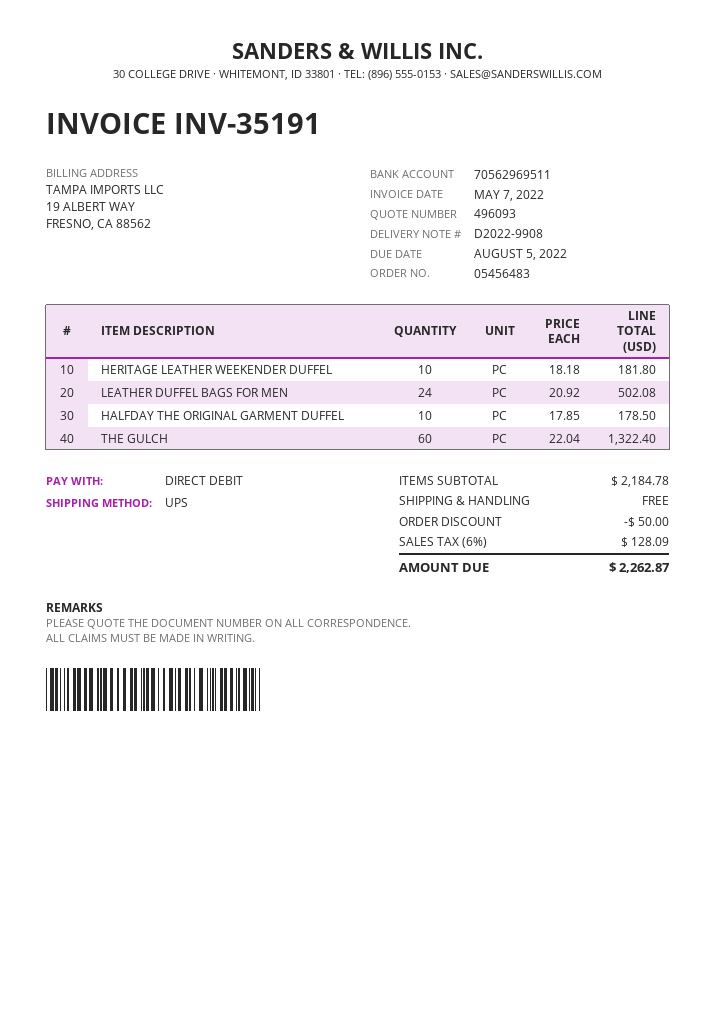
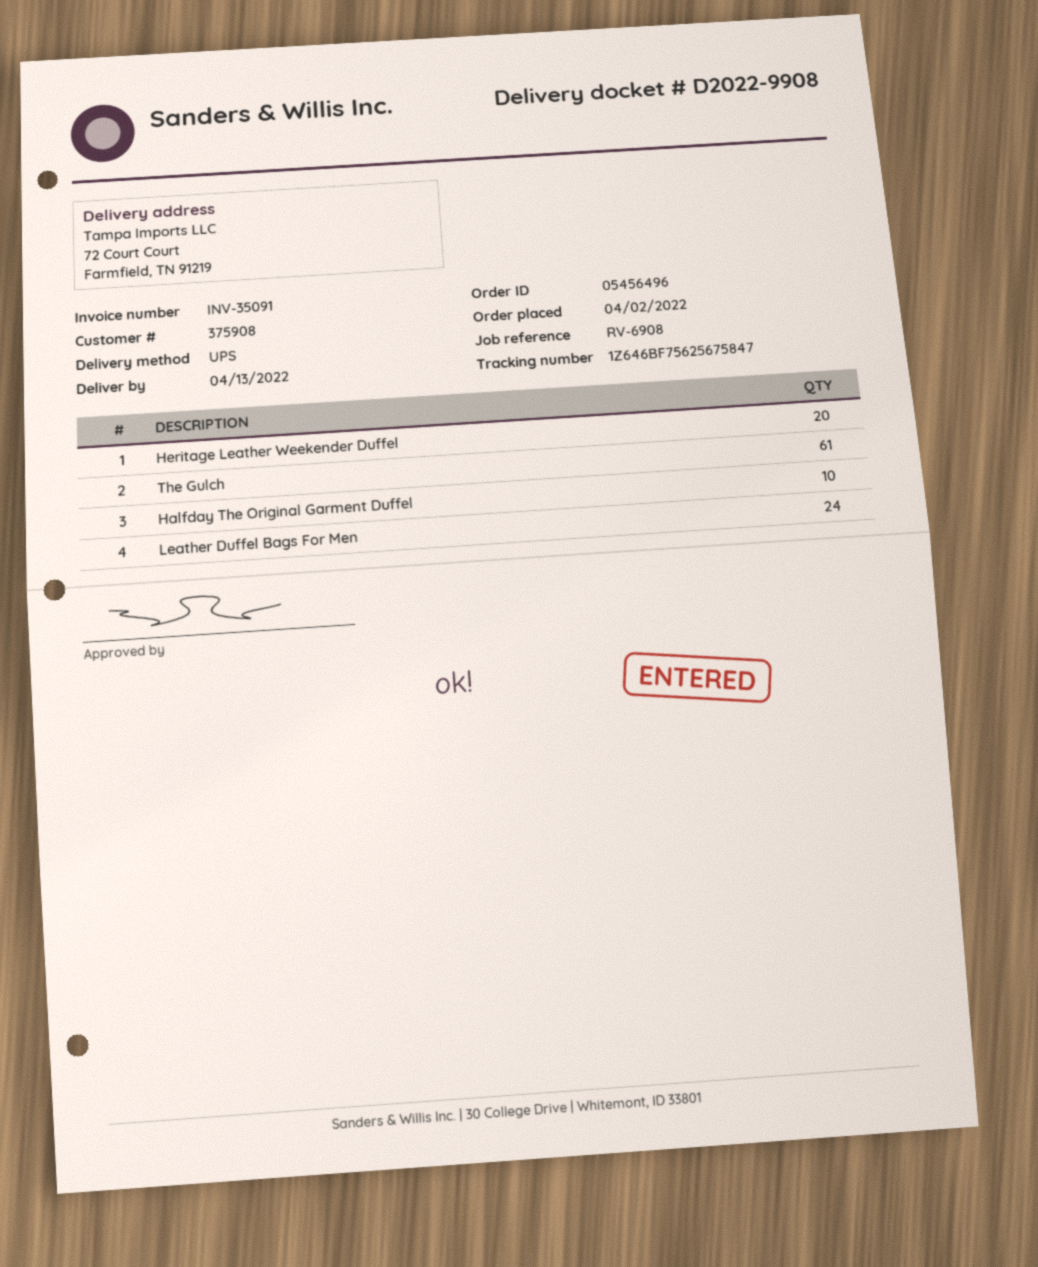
order number: 05456483 -> 05456496
invoice number: INV-35191 -> INV-35091
HERITAGE LEATHER WEEKENDER DUFFEL: 10 -> 20
THE GULCH: 60 -> 61

